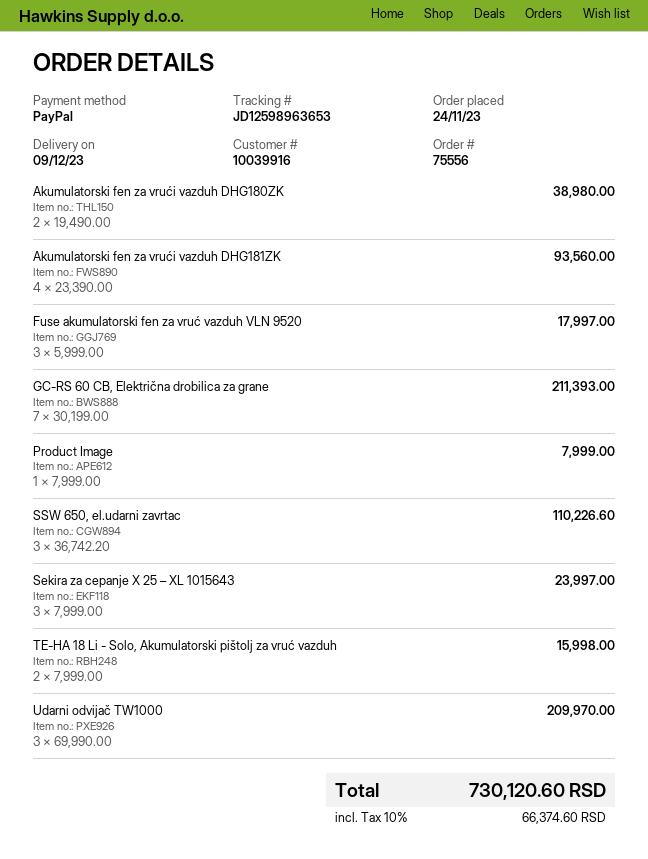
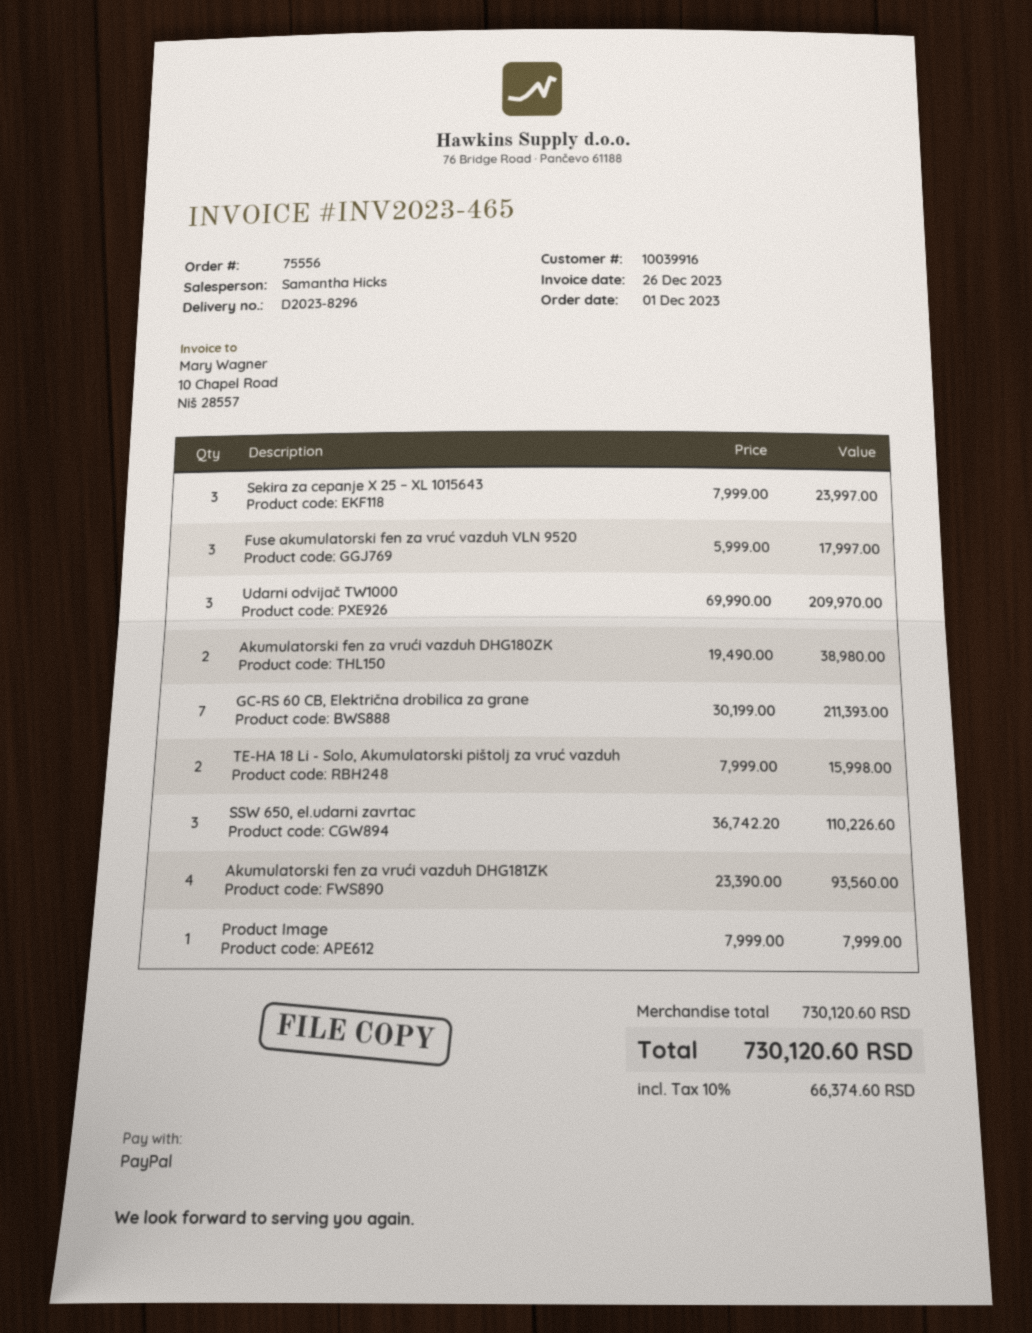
order date: 2023-11-24 -> 2023-12-01

